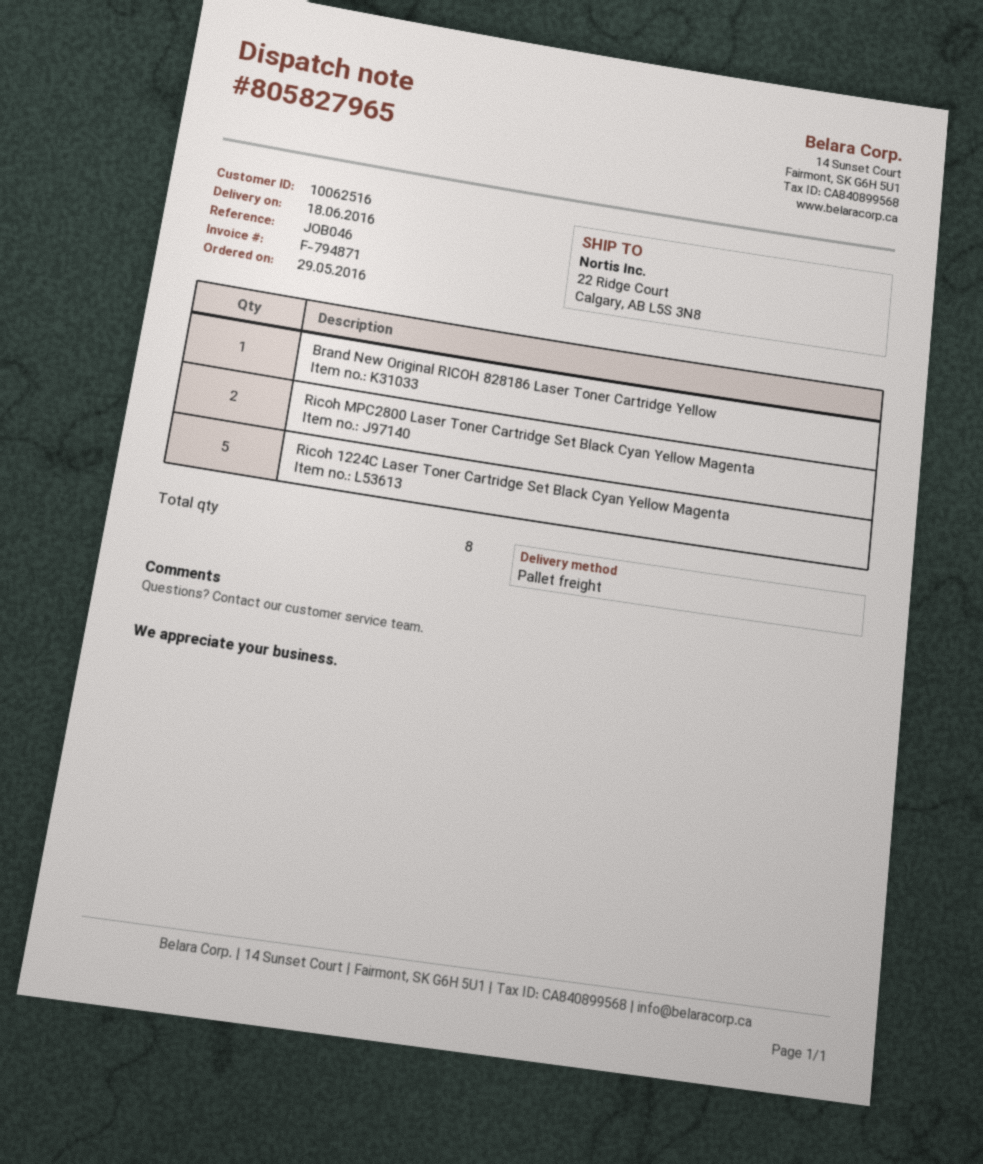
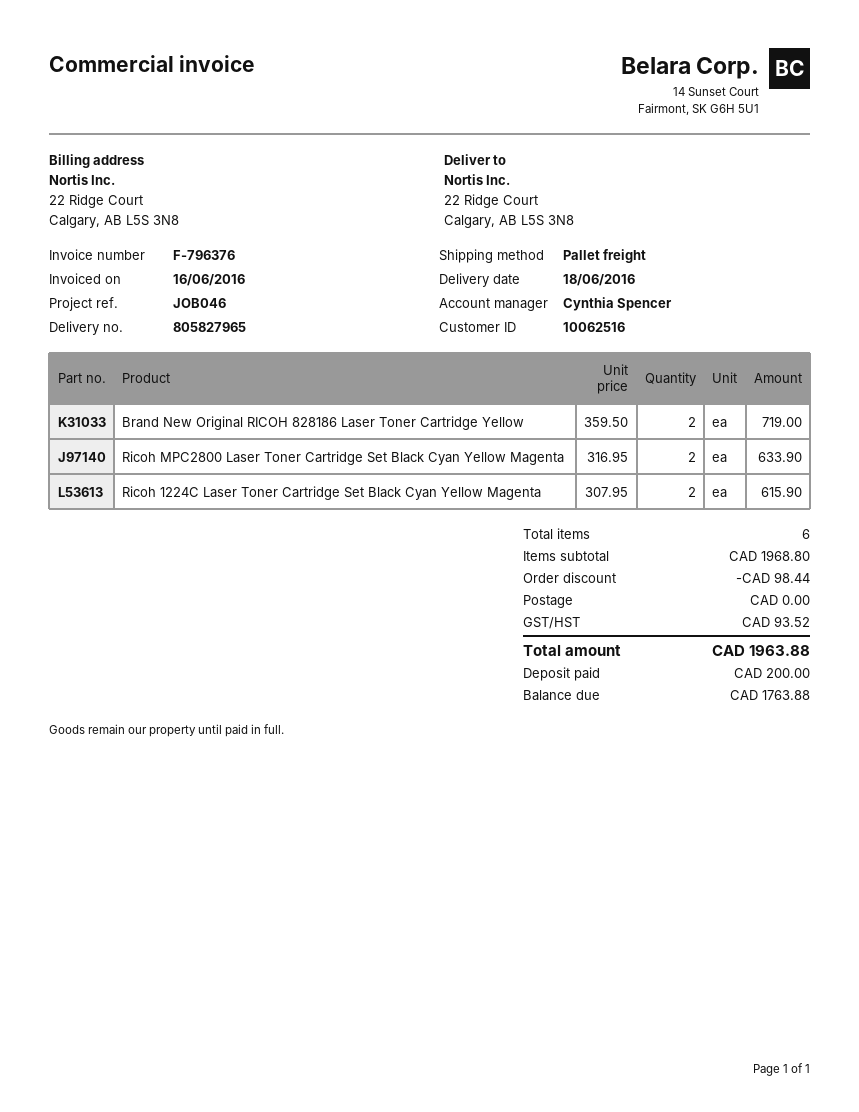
invoice number: F-794871 -> F-796376
Brand New Original RICOH 828186 Laser Toner Cartridge Yellow: 1 -> 2
Ricoh 1224C Laser Toner Cartridge Set Black Cyan Yellow Magenta: 5 -> 2
total quantity: 8 -> 6

